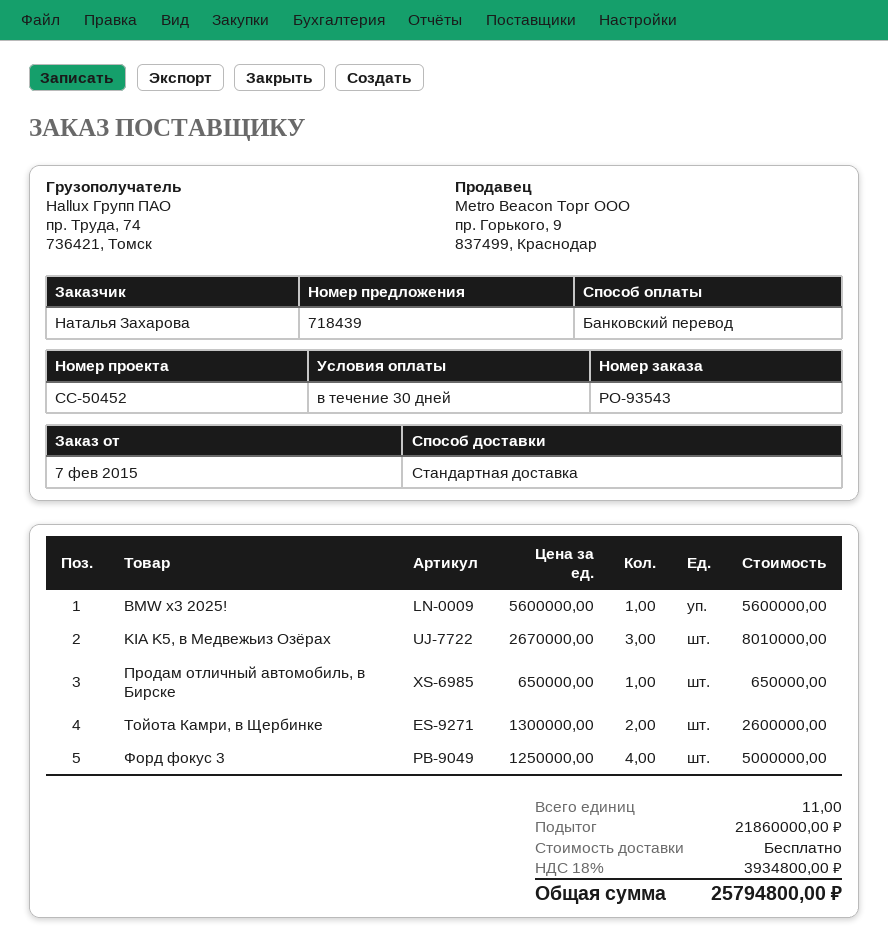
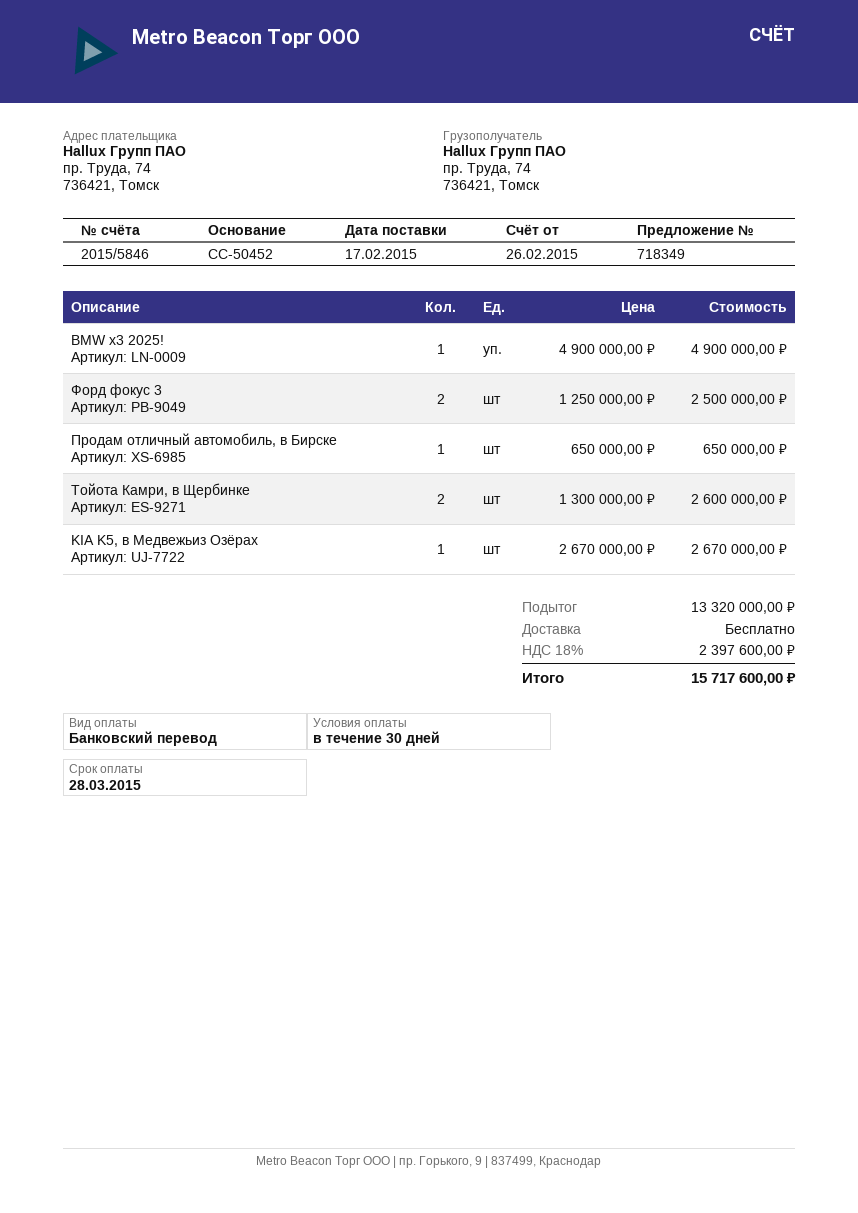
quote number: 718439 -> 718349
BMW x3 2025!: 1 x 5600000.00 = 5600000.00 -> 1 x 4900000.00 = 4900000.00
KIA K5, в Медвежьиз Озёрах: 3 x 2670000.00 = 8010000.00 -> 1 x 2670000.00 = 2670000.00
Форд фокус 3: 4 x 1250000.00 = 5000000.00 -> 2 x 1250000.00 = 2500000.00
subtotal: 21860000.00 -> 13320000.00
tax: 18% = 3934800.00 -> 18% = 2397600.00
total: 25794800.00 -> 15717600.00

